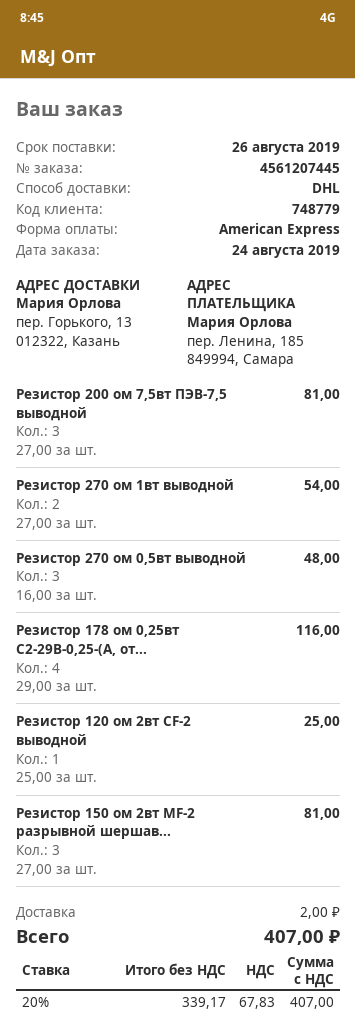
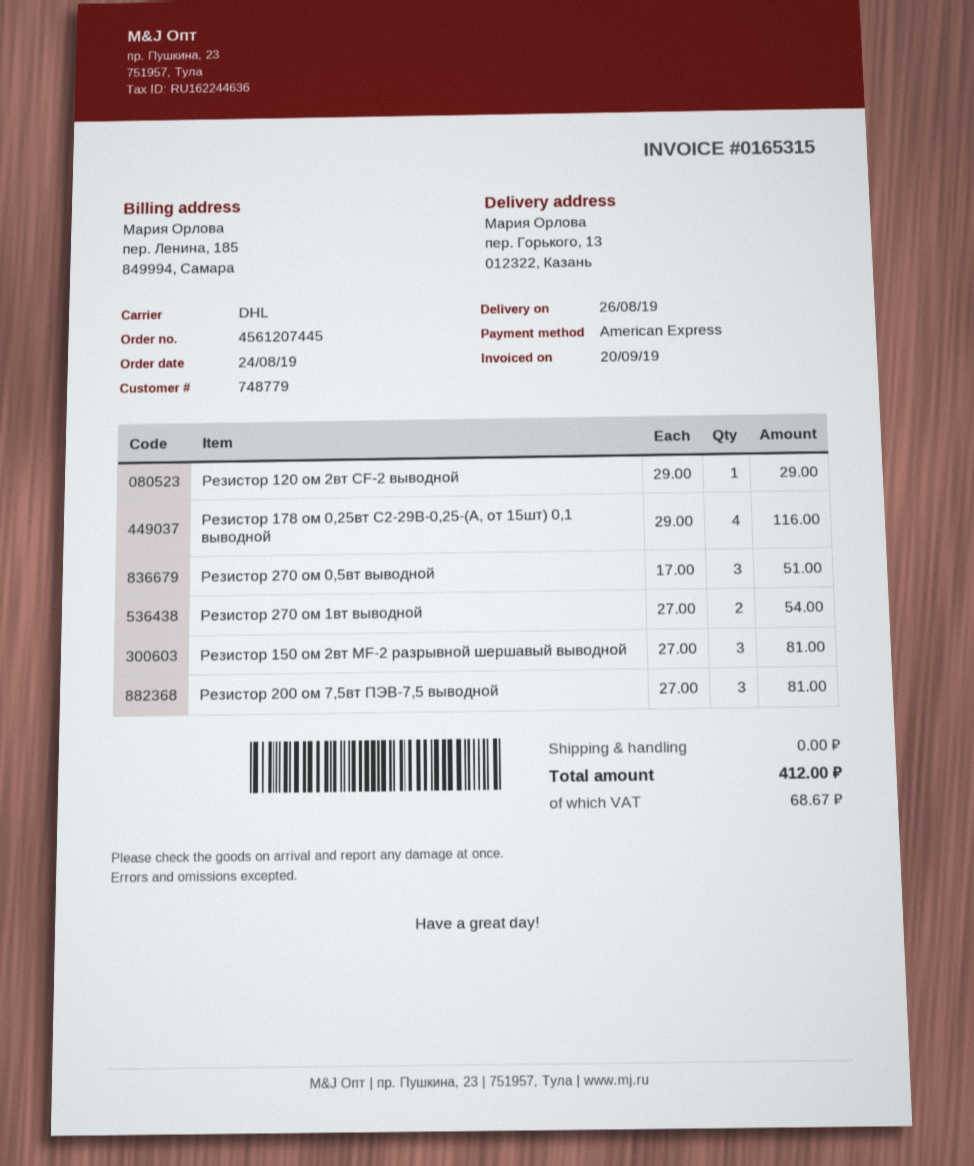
Резистор 270 ом 0,5вт выводной: 3 x 16.00 = 48.00 -> 3 x 17.00 = 51.00
Резистор 120 ом 2вт CF-2 выводной: 1 x 25.00 = 25.00 -> 1 x 29.00 = 29.00
shipping: 2.00 -> 0.00
tax: 67.83 -> 68.67
total: 407.00 -> 412.00

